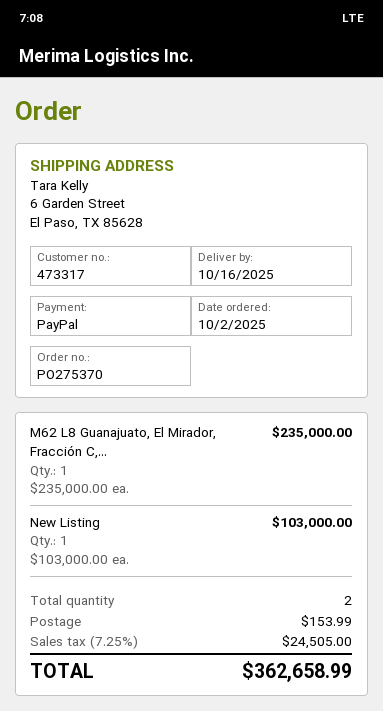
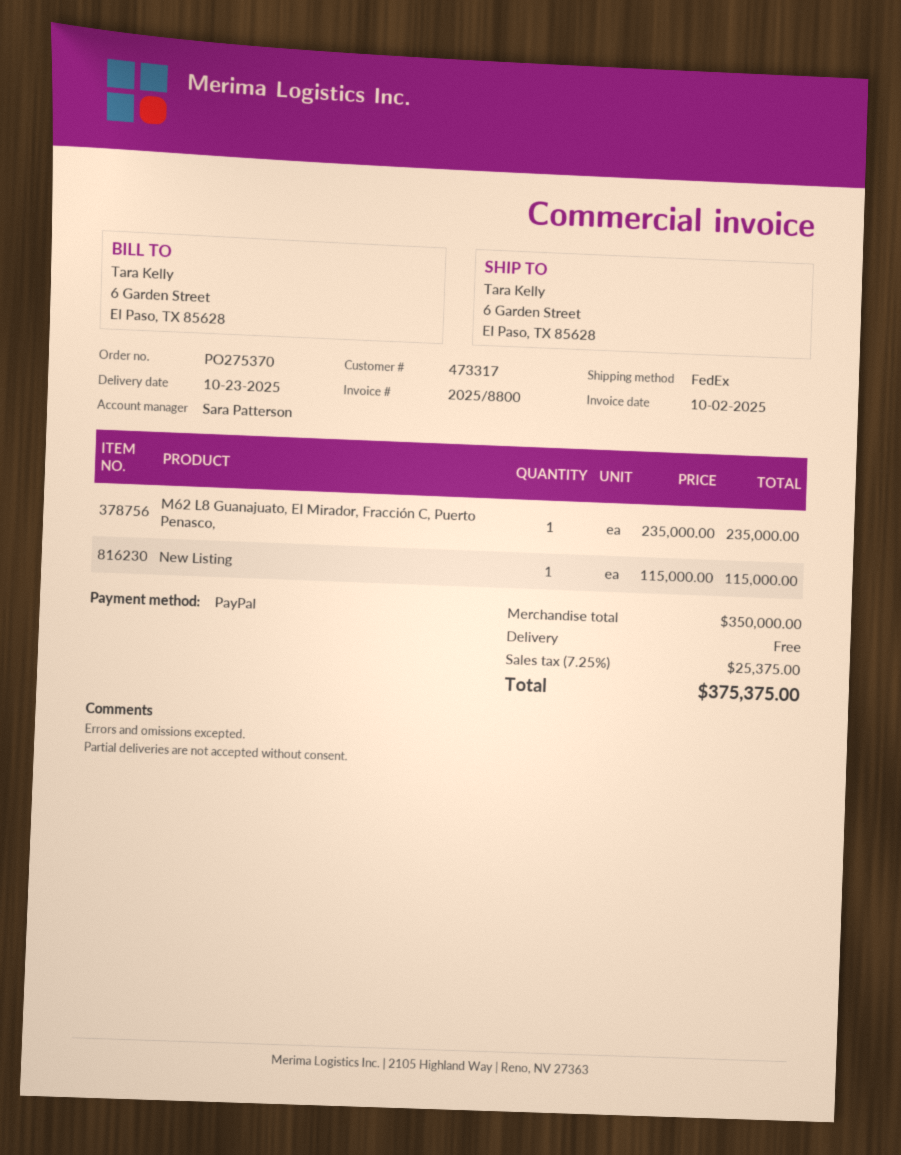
delivery date: 2025-10-16 -> 2025-10-23
New Listing: 1 x 103000.00 = 103000.00 -> 1 x 115000.00 = 115000.00
shipping: 153.99 -> 0.00
tax: 7.25% = 24505.00 -> 7.25% = 25375.00
total: 362658.99 -> 375375.00

